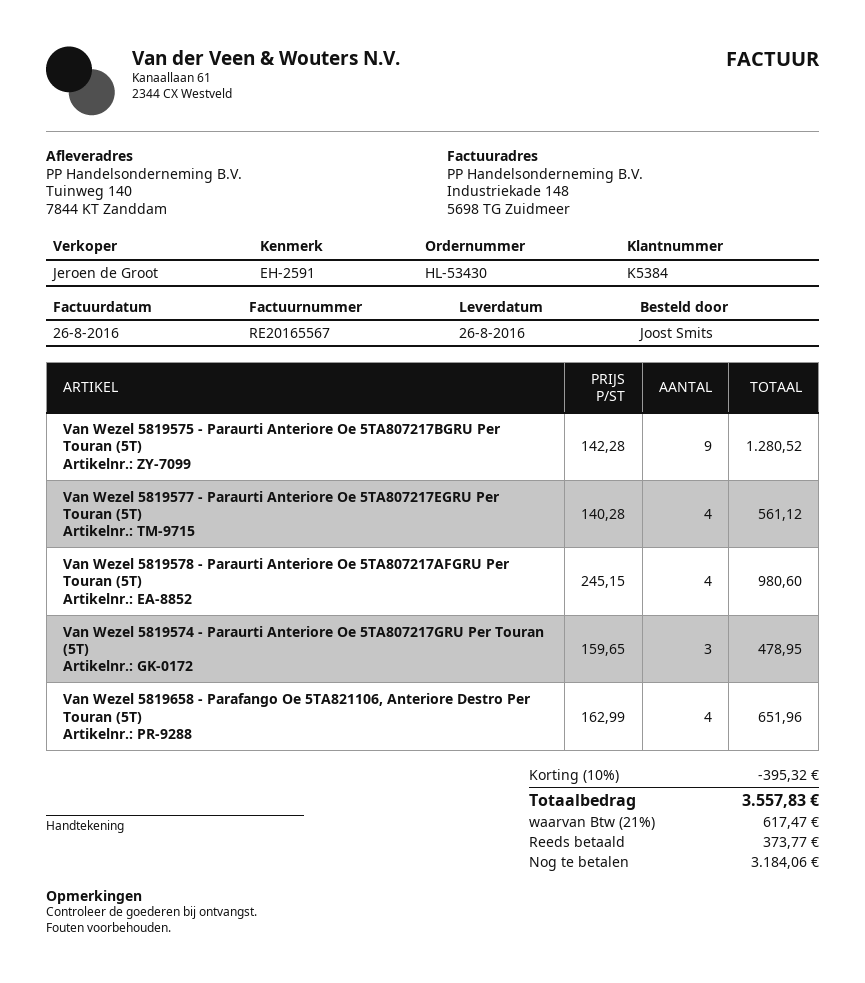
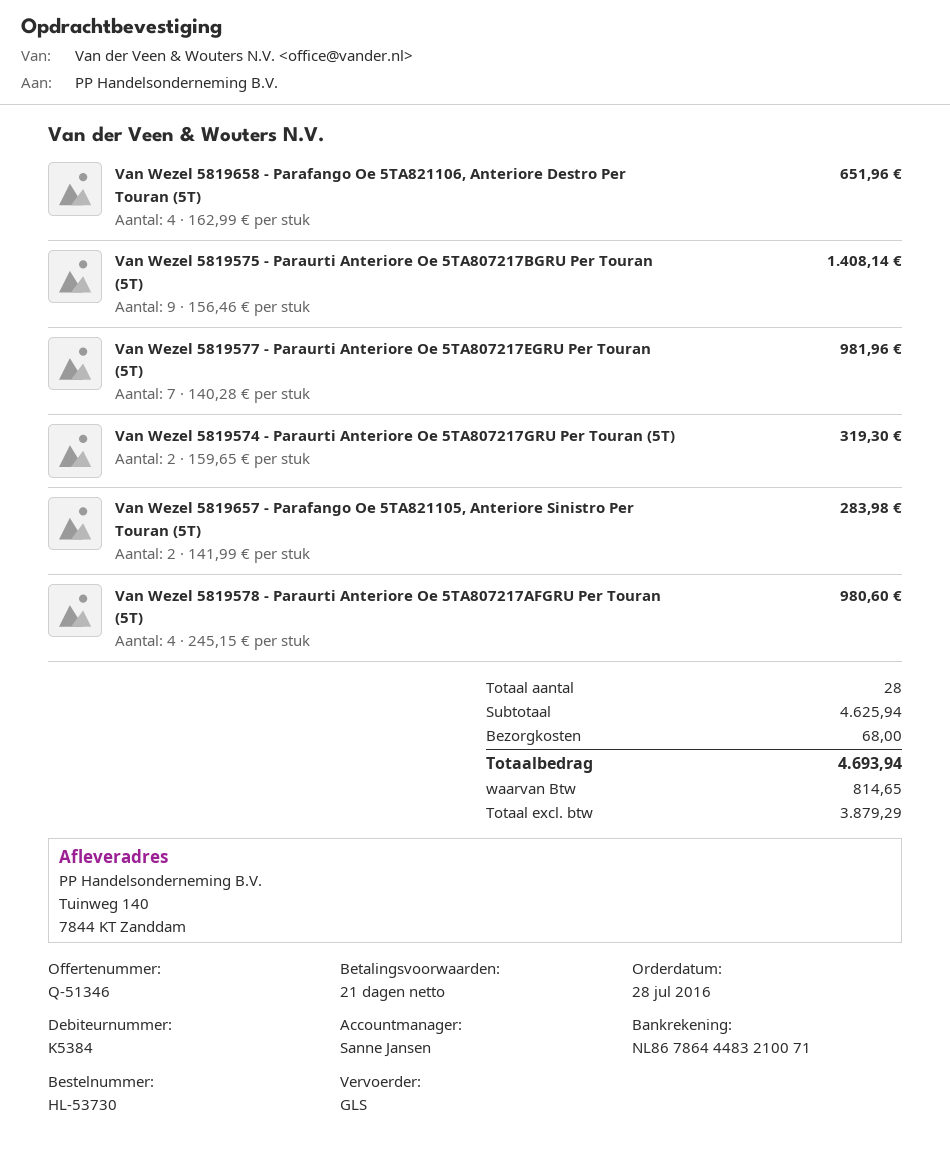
order number: HL-53430 -> HL-53730
sales rep: Jeroen de Groot -> Sanne Jansen
Van Wezel 5819575 - Paraurti Anteriore Oe 5TA807217BGRU Per Touran (5T): 9 x 142.28 = 1280.52 -> 9 x 156.46 = 1408.14
Van Wezel 5819577 - Paraurti Anteriore Oe 5TA807217EGRU Per Touran (5T): 4 x 140.28 = 561.12 -> 7 x 140.28 = 981.96
Van Wezel 5819574 - Paraurti Anteriore Oe 5TA807217GRU Per Touran (5T): 3 x 159.65 = 478.95 -> 2 x 159.65 = 319.30
Van Wezel 5819657 - Parafango Oe 5TA821105, Anteriore Sinistro Per Touran (5T): none -> 2 x 141.99 = 283.98
discount: 10% = 395.32 -> none
shipping: none -> 68.00
tax: 617.47 -> 814.65
total: 3557.83 -> 4693.94

